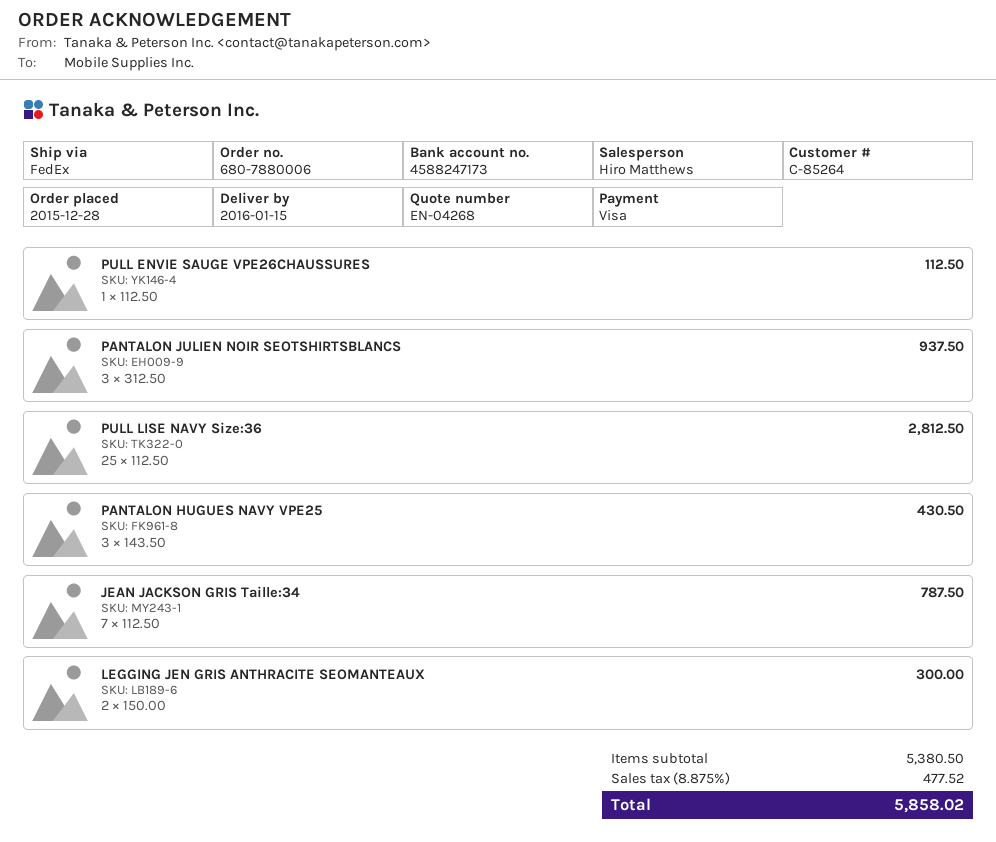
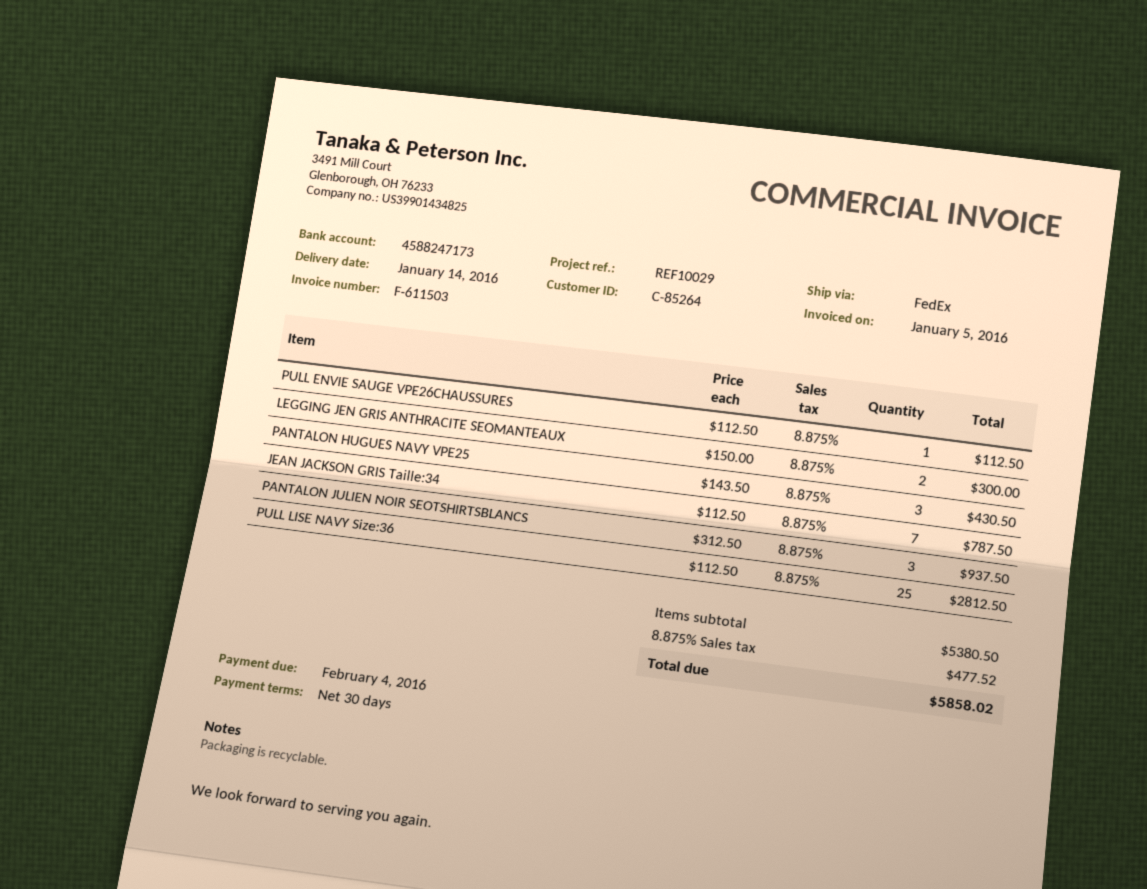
delivery date: 2016-01-15 -> 2016-01-14

